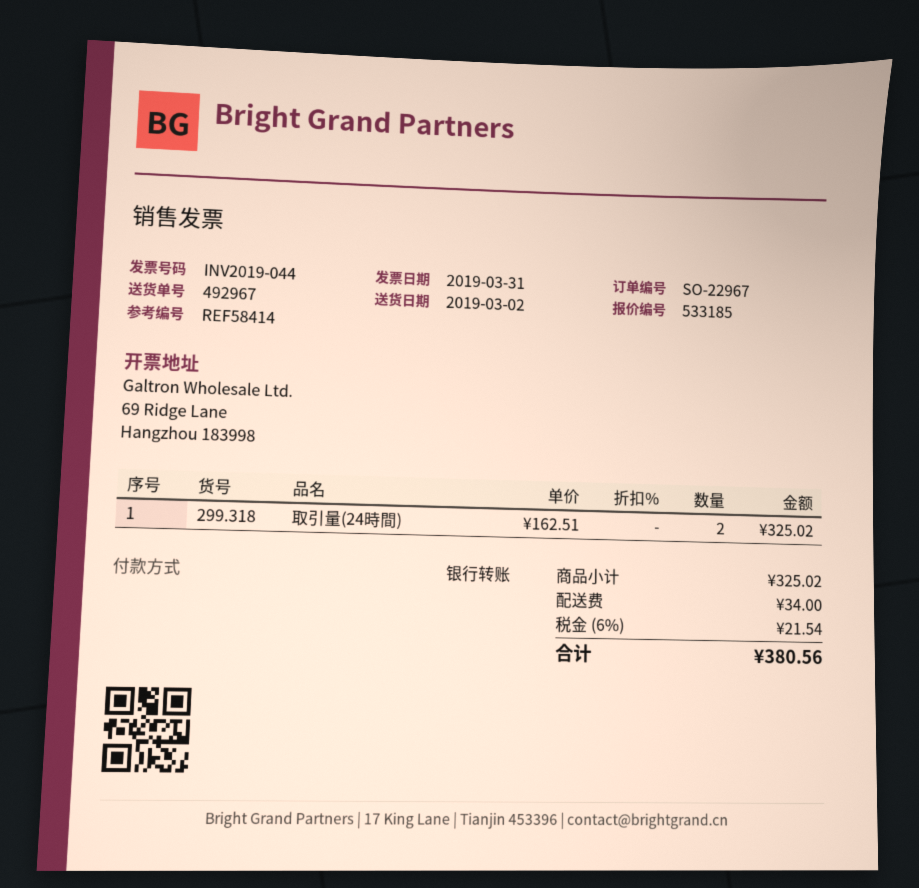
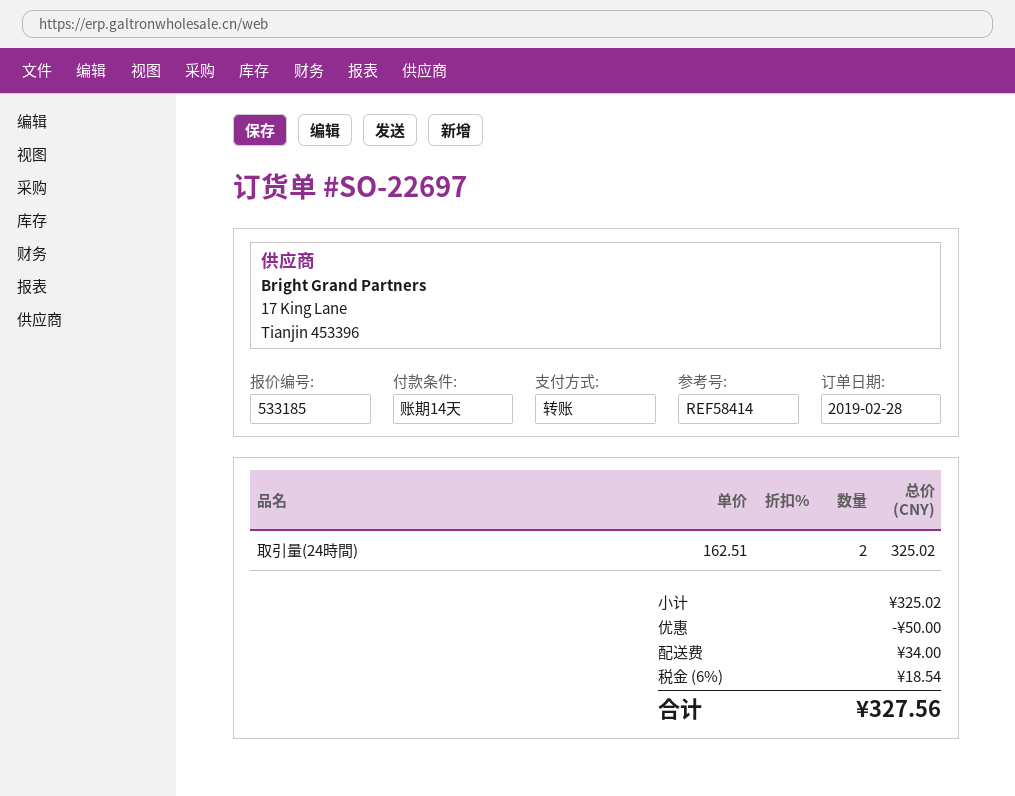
order number: SO-22967 -> SO-22697
discount: none -> 50.00
tax: 6% = 21.54 -> 6% = 18.54
total: 380.56 -> 327.56

